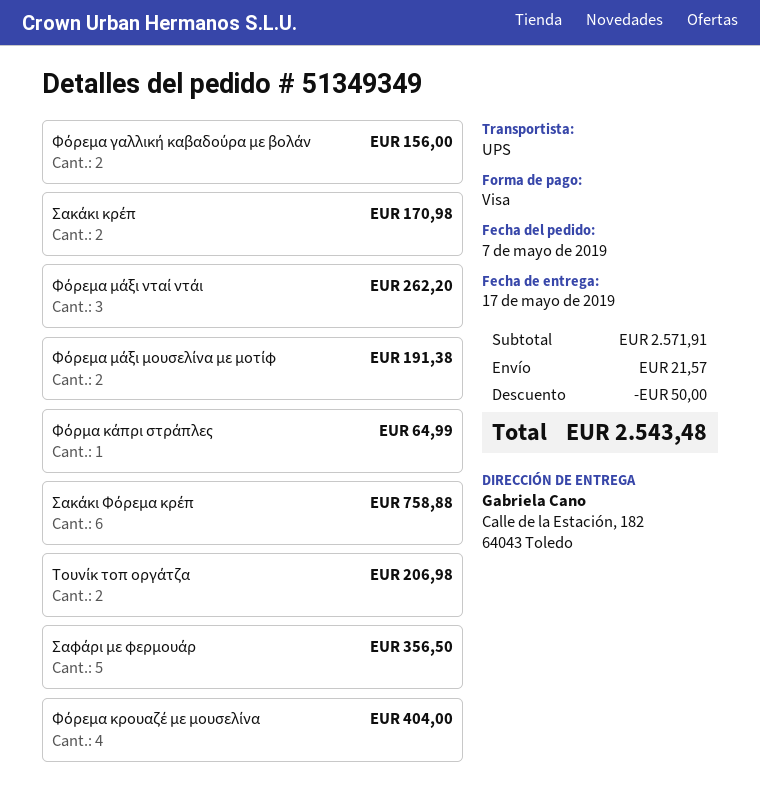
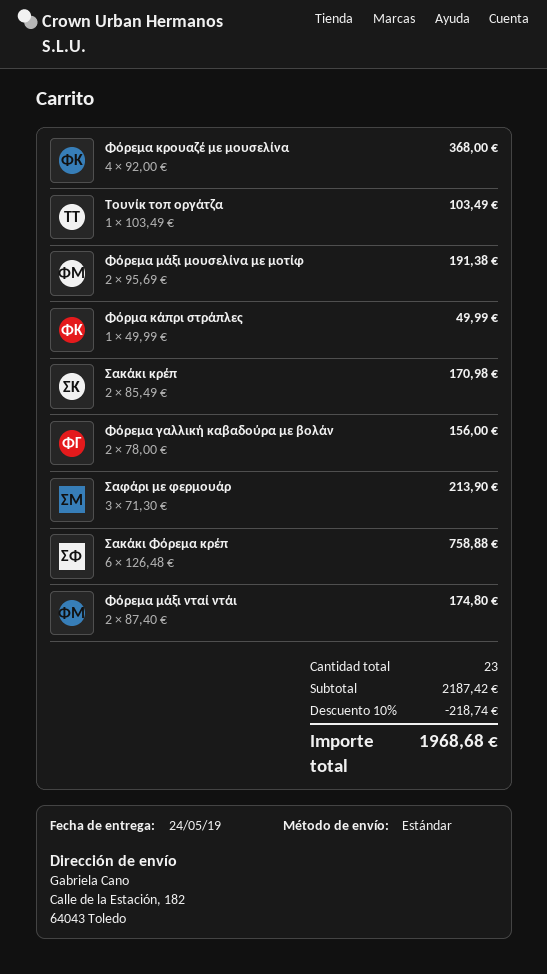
delivery date: 2019-05-17 -> 2019-05-24
shipping method: UPS -> standard
Φόρεμα μάξι νταί ντάι: 3 for 262.20 -> 2 for 174.80
Φόρμα κάπρι στράπλες: 1 for 64.99 -> 1 for 49.99
Τουνίκ τοπ οργάτζα: 2 for 206.98 -> 1 for 103.49
Σαφάρι με φερμουάρ: 5 for 356.50 -> 3 for 213.90
Φόρεμα κρουαζέ με μουσελίνα: 4 for 404.00 -> 4 for 368.00
subtotal: 2571.91 -> 2187.42
discount: 50.00 -> 218.74
shipping: 21.57 -> none
total: 2543.48 -> 1968.68

